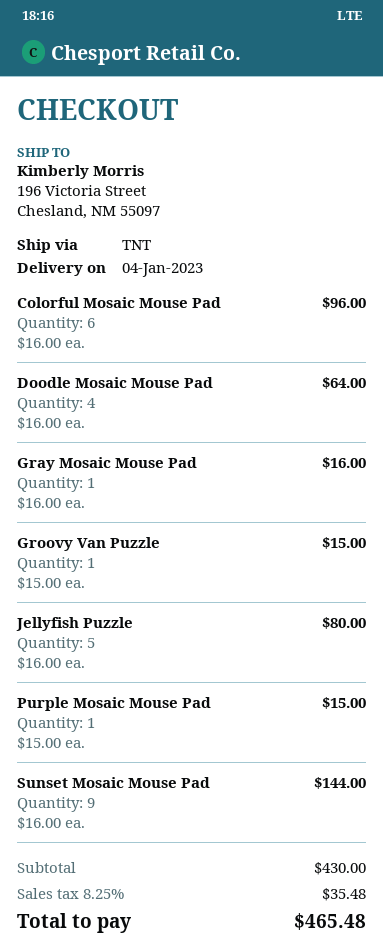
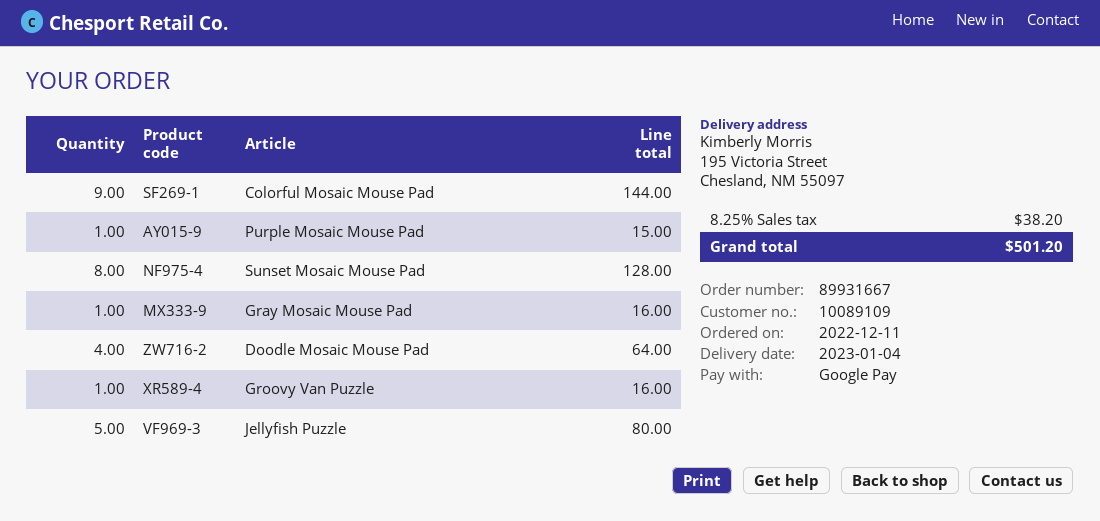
ship to: 196 Victoria Street, Chesland, NM 55097 -> 195 Victoria Street, Chesland, NM 55097
Colorful Mosaic Mouse Pad: 6 for 96.00 -> 9 for 144.00
Groovy Van Puzzle: 1 for 15.00 -> 1 for 16.00
Sunset Mosaic Mouse Pad: 9 for 144.00 -> 8 for 128.00
tax: 8.25% = 35.48 -> 8.25% = 38.20
total: 465.48 -> 501.20

